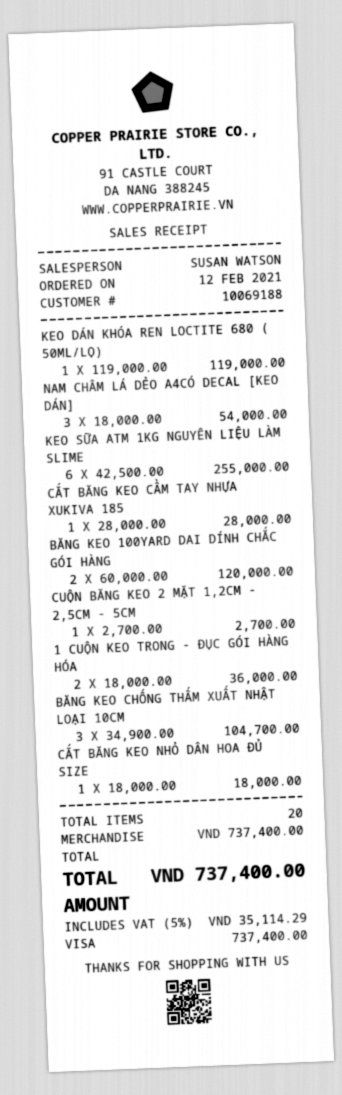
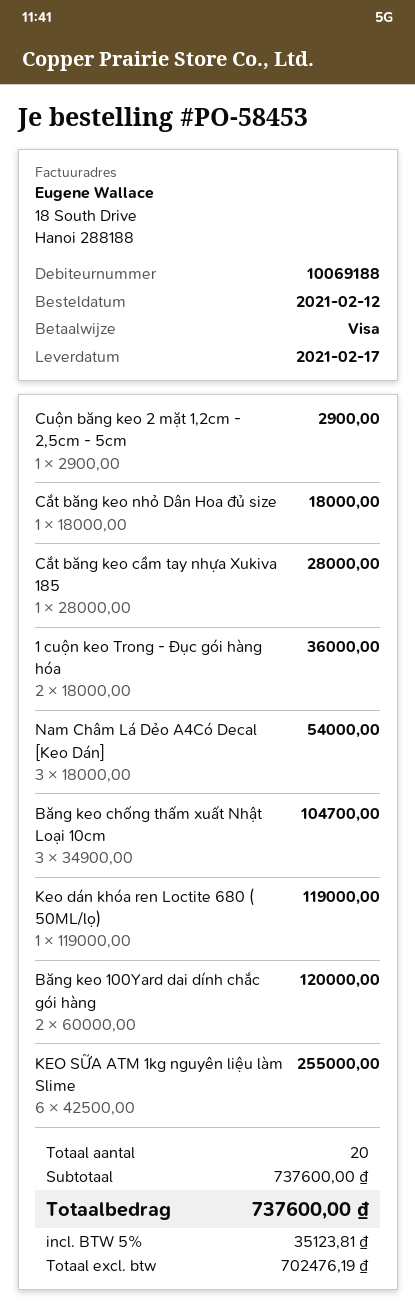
CUỘN BĂNG KEO 2 MẶT 1,2CM - 2,5CM - 5CM: 1 x 2700.00 = 2700.00 -> 1 x 2900.00 = 2900.00
subtotal: 737400.00 -> 737600.00
tax: 5% = 35114.29 -> 5% = 35123.81
total: 737400.00 -> 737600.00

